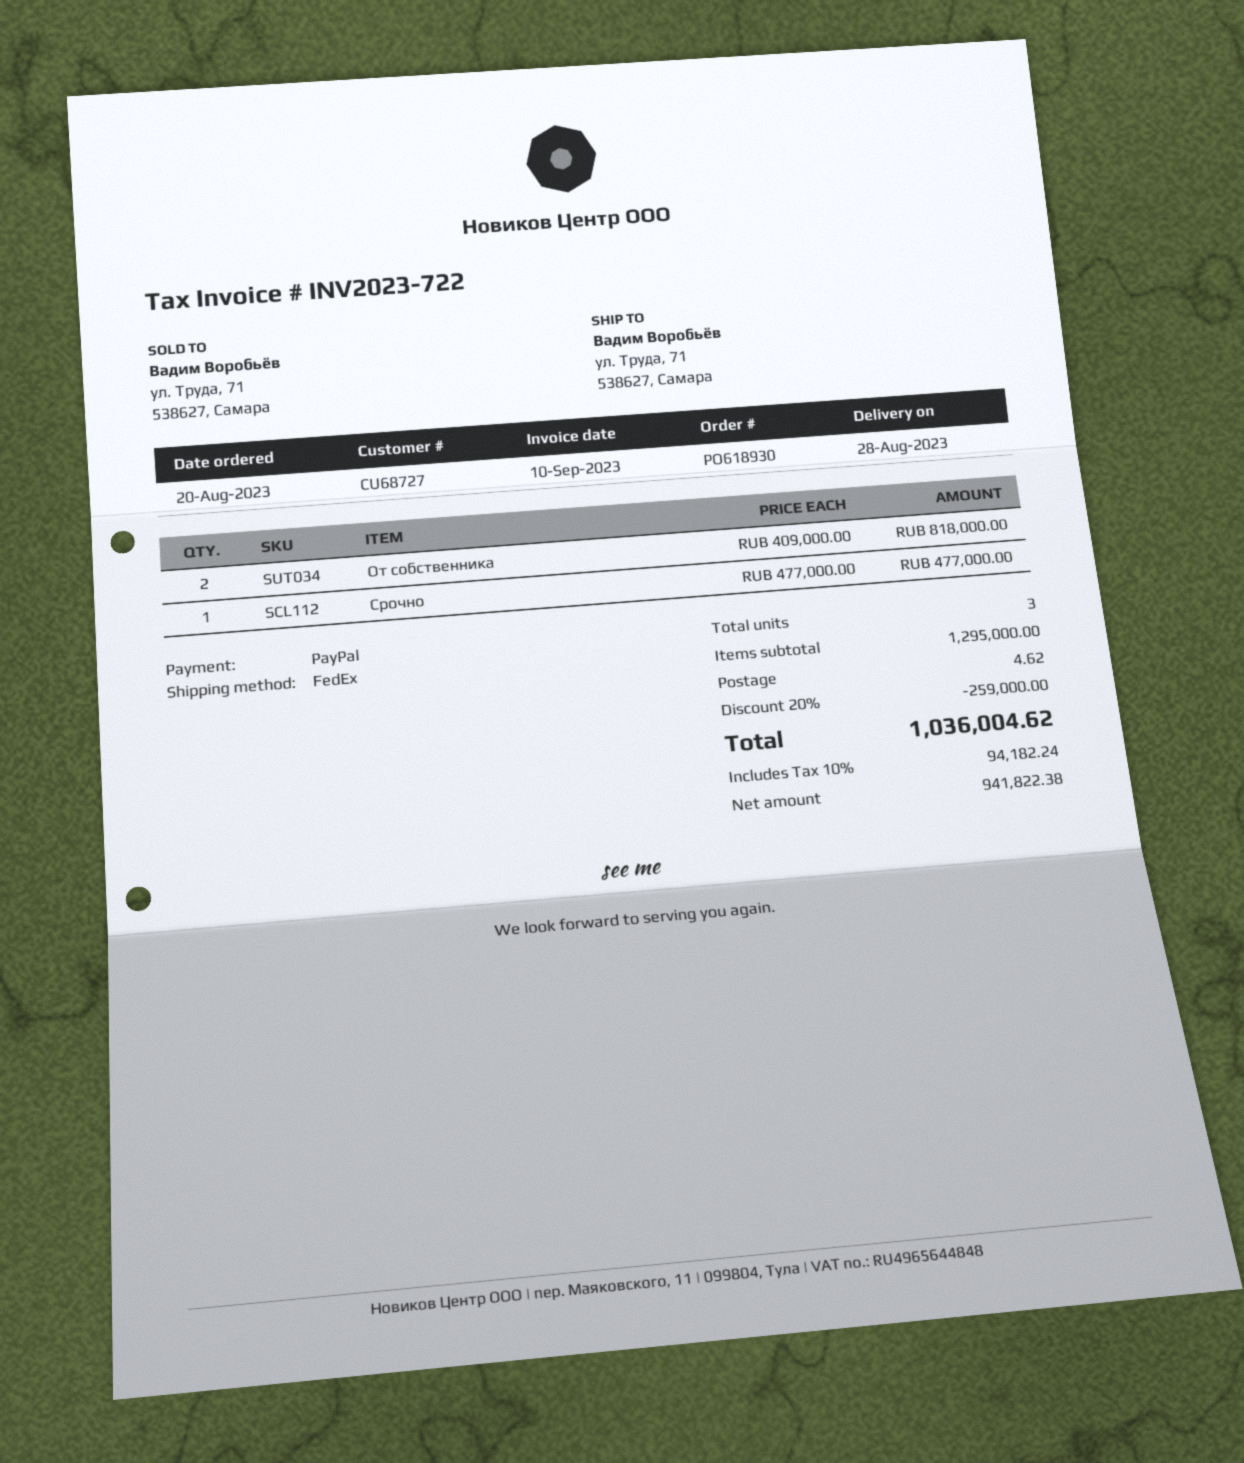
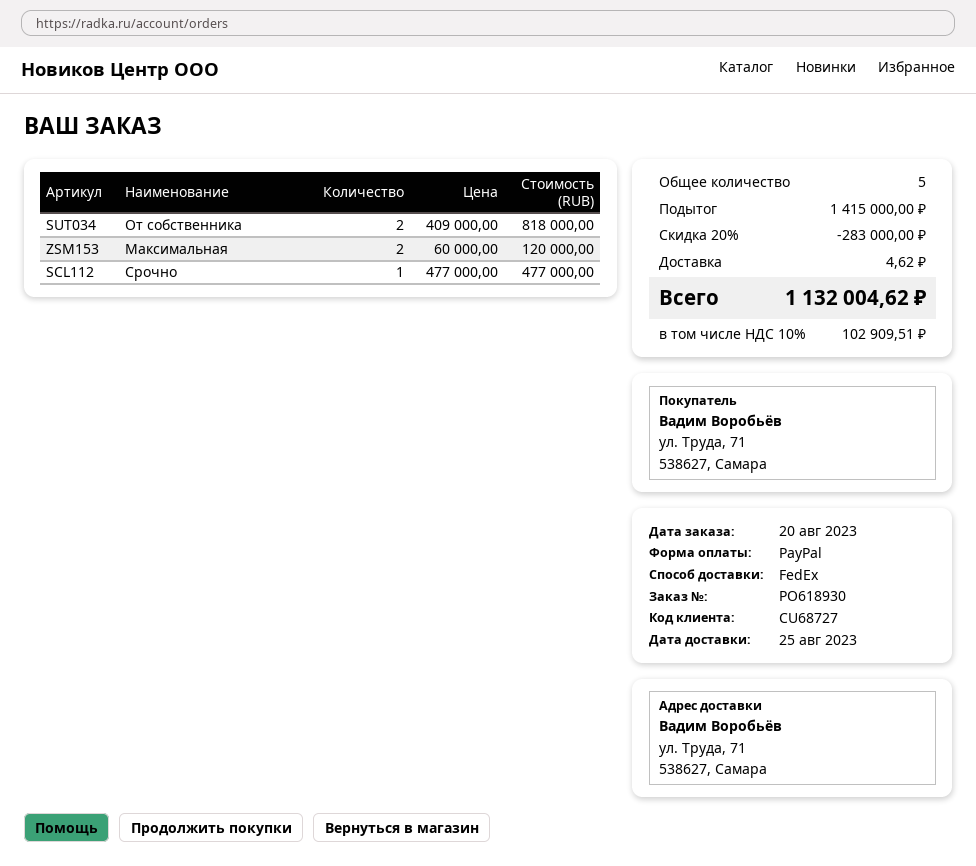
delivery date: 2023-08-28 -> 2023-08-25
Максимальная: none -> 2 x 60000.00 = 120000.00
total quantity: 3 -> 5
subtotal: 1295000.00 -> 1415000.00
discount: 20% = 259000.00 -> 20% = 283000.00
tax: 10% = 94182.24 -> 10% = 102909.51
total: 1036004.62 -> 1132004.62

